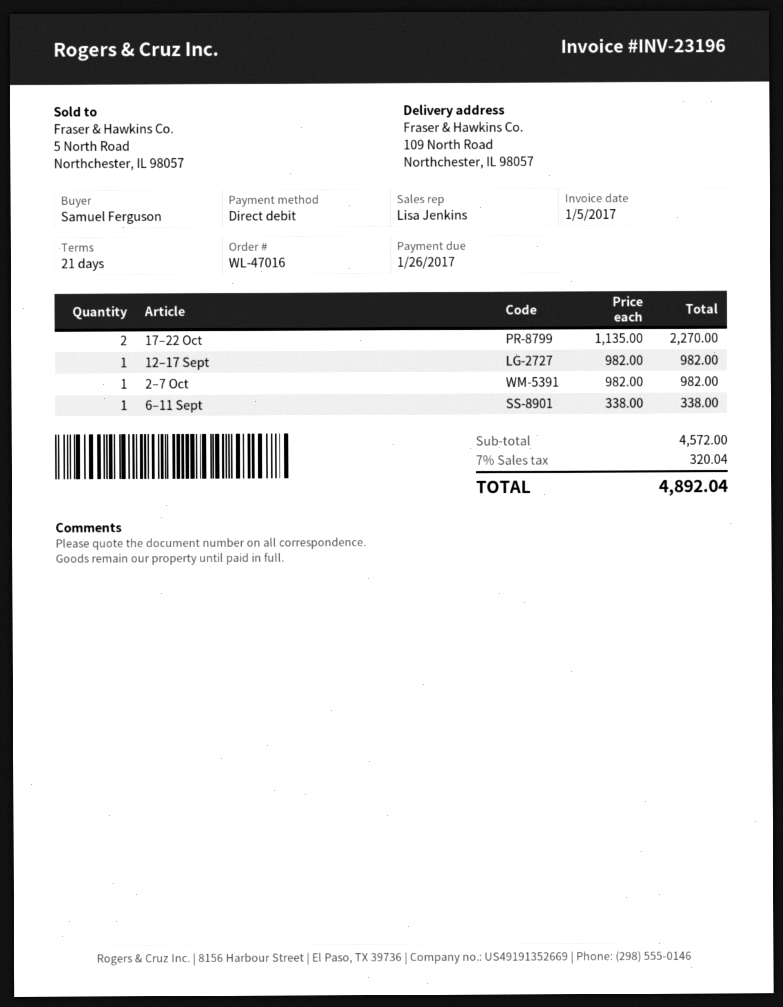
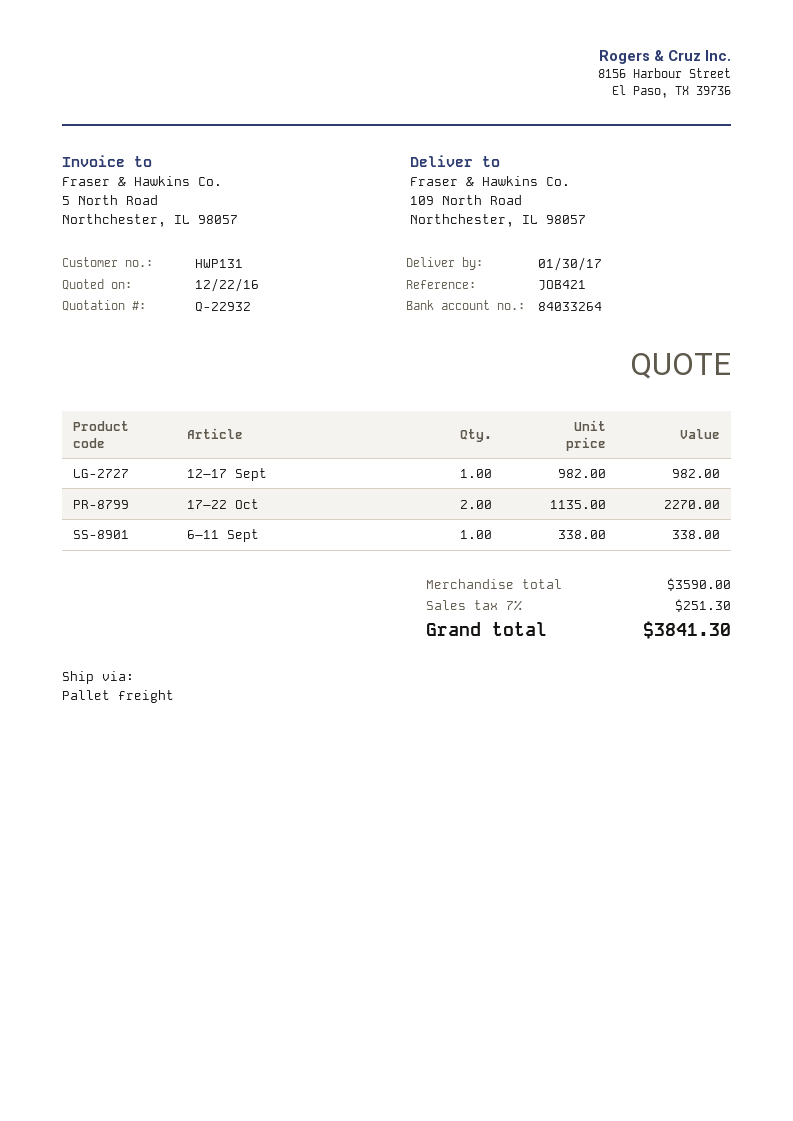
2–7 Oct: 1 x 982.00 = 982.00 -> none
subtotal: 4572.00 -> 3590.00
tax: 7% = 320.04 -> 7% = 251.30
total: 4892.04 -> 3841.30

